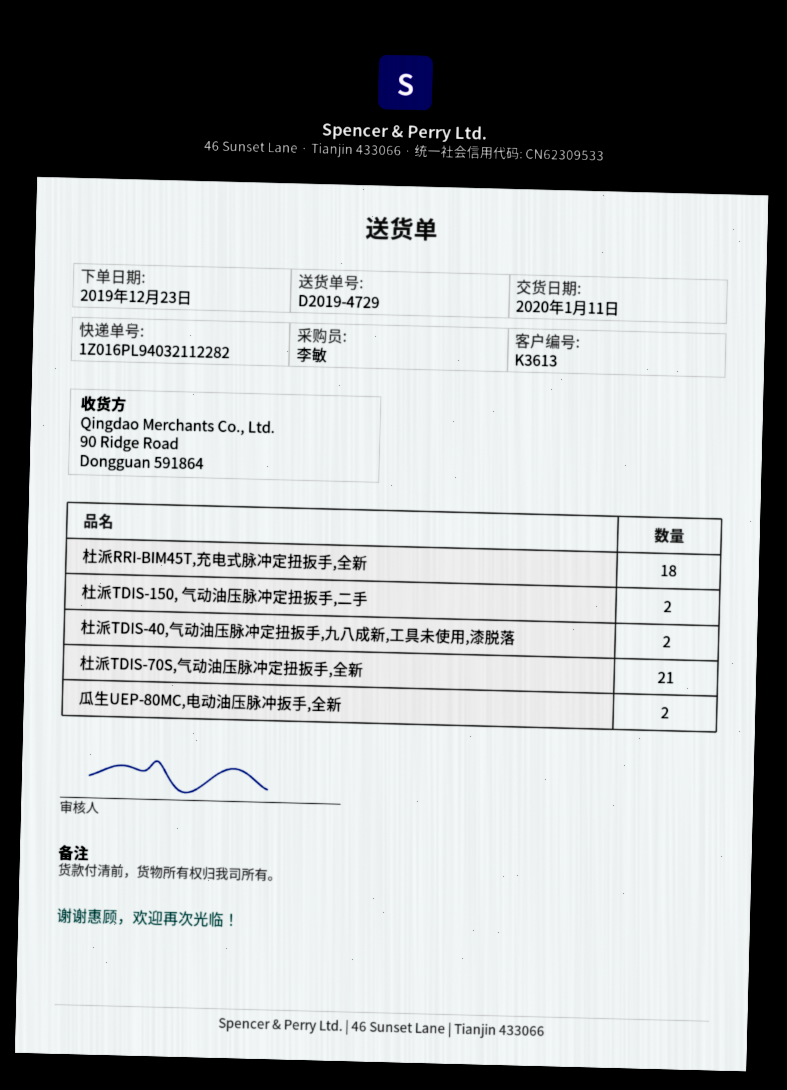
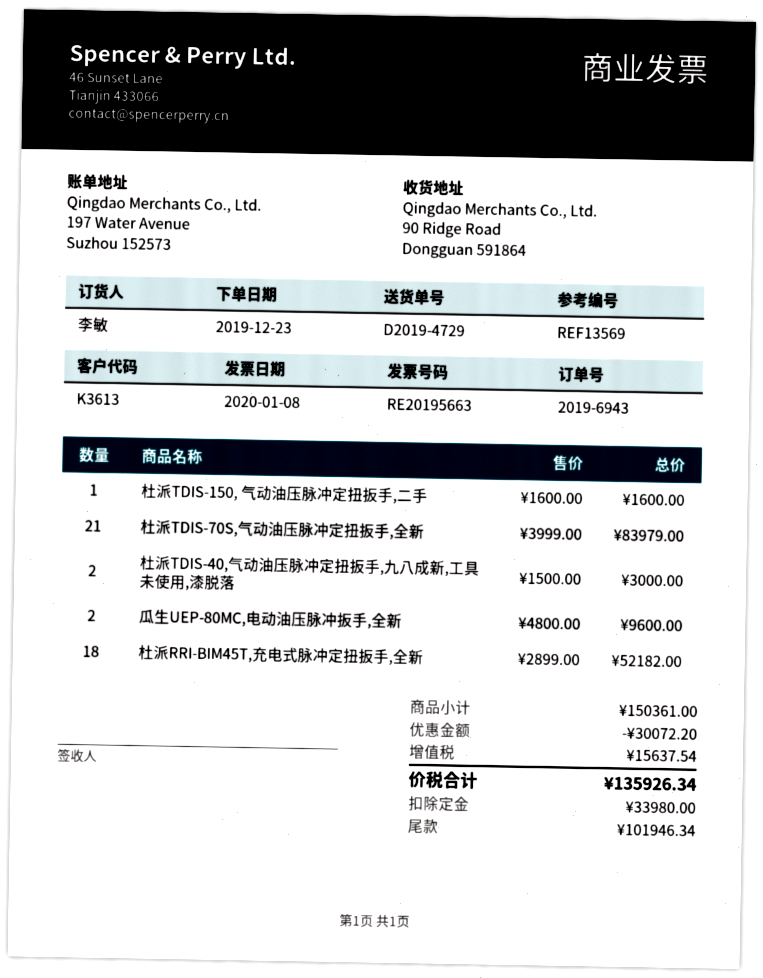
杜派TDIS-150, 气动油压脉冲定扭扳手,二手: 2 -> 1

